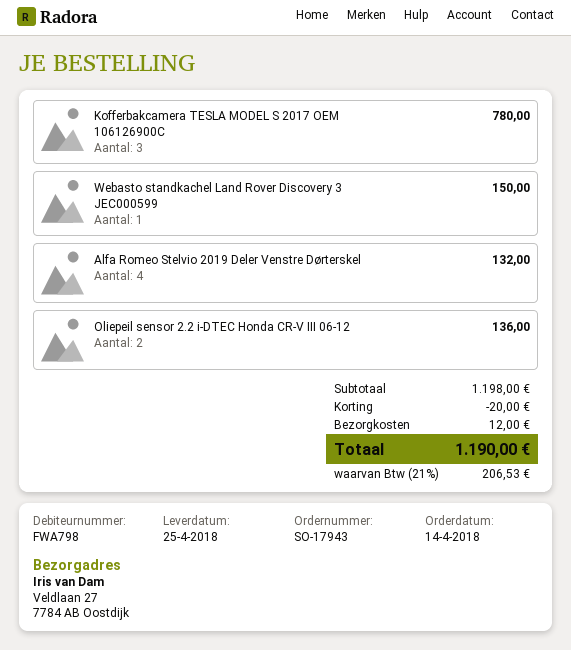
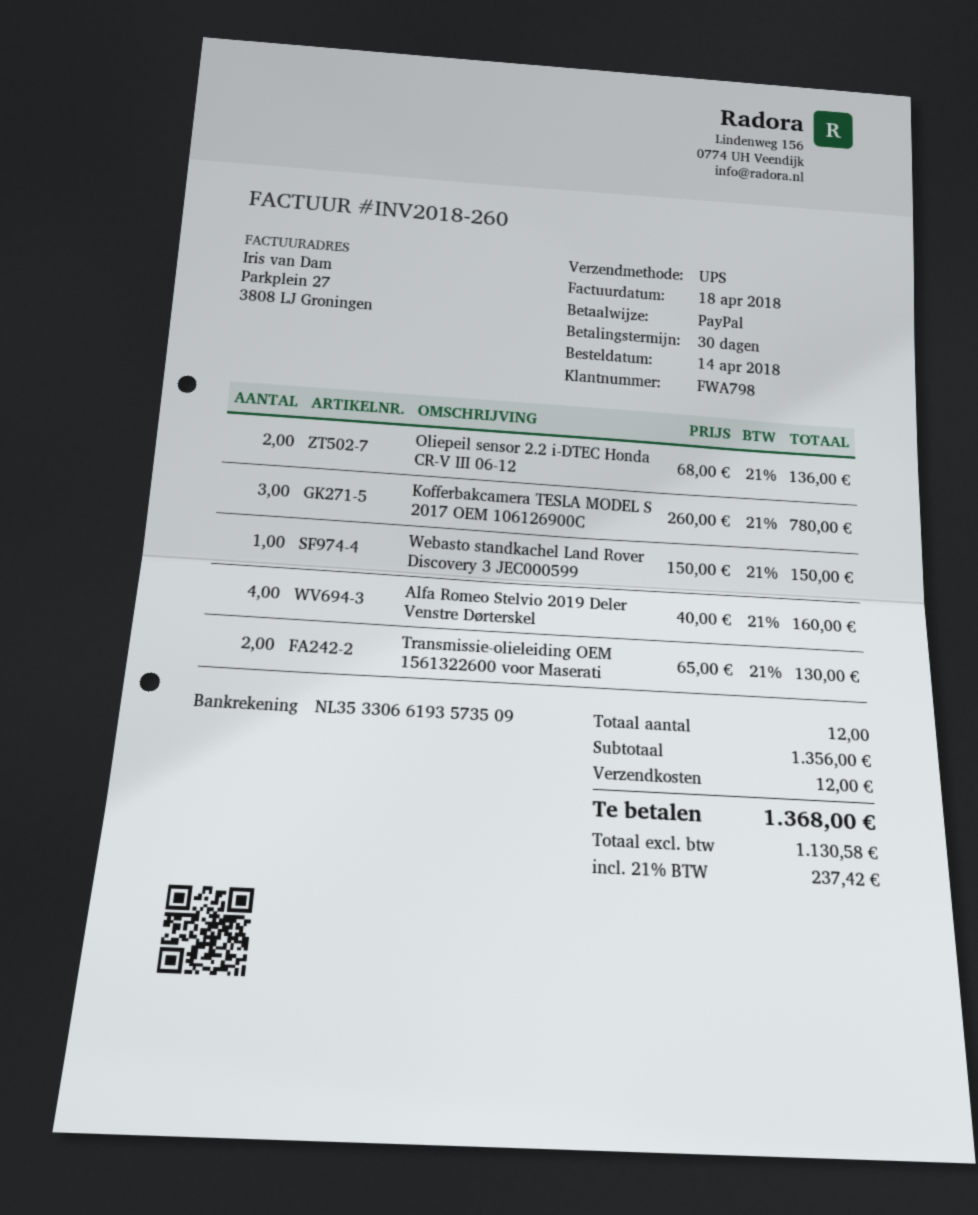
Alfa Romeo Stelvio 2019 Deler Venstre Dørterskel: 4 for 132.00 -> 4 for 160.00
Transmissie-olieleiding OEM 1561322600 voor Maserati: none -> 2 for 130.00
subtotal: 1198.00 -> 1356.00
discount: 20.00 -> none
tax: 21% = 206.53 -> 21% = 237.42
total: 1190.00 -> 1368.00

